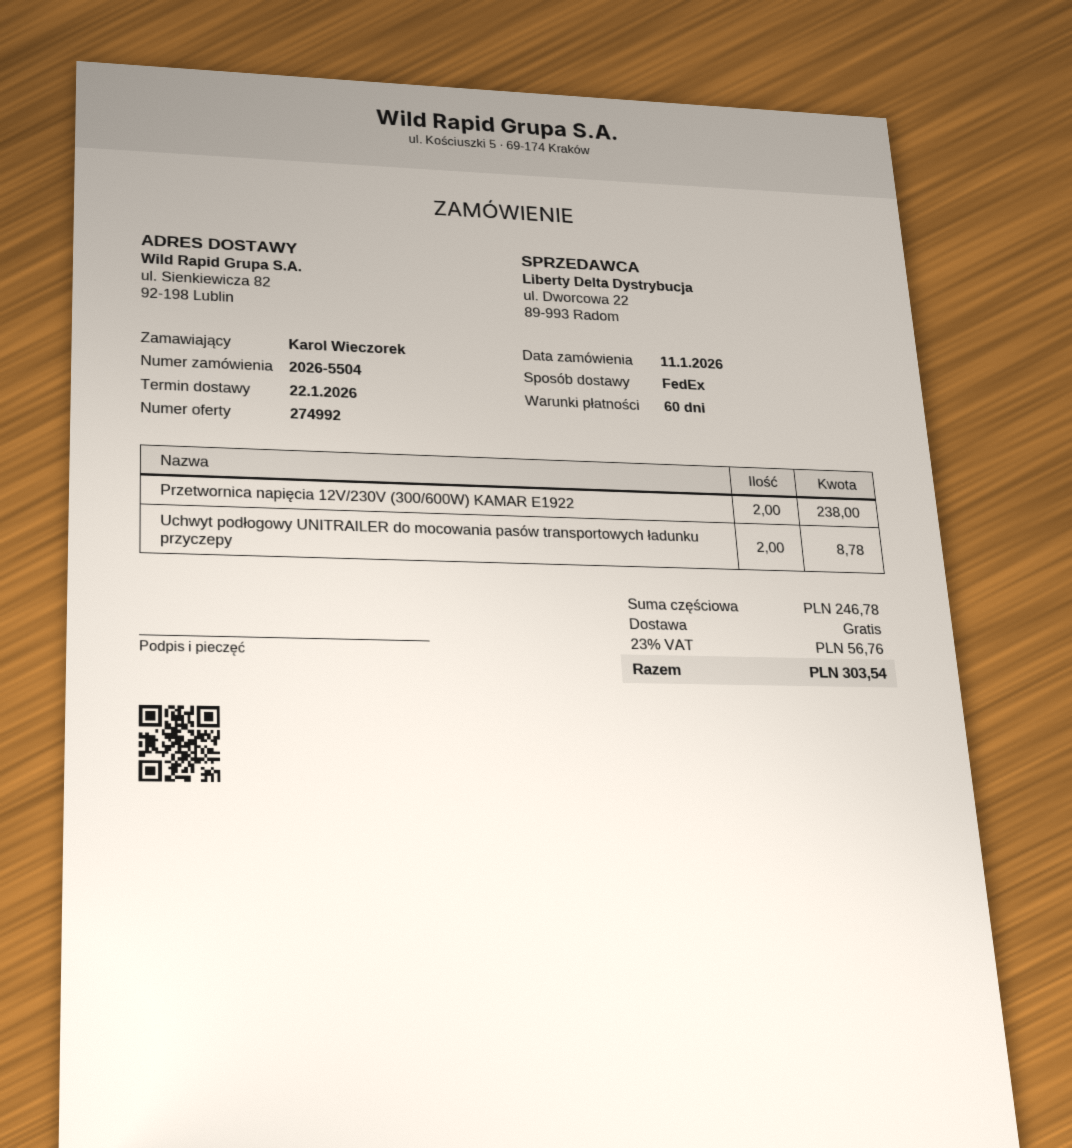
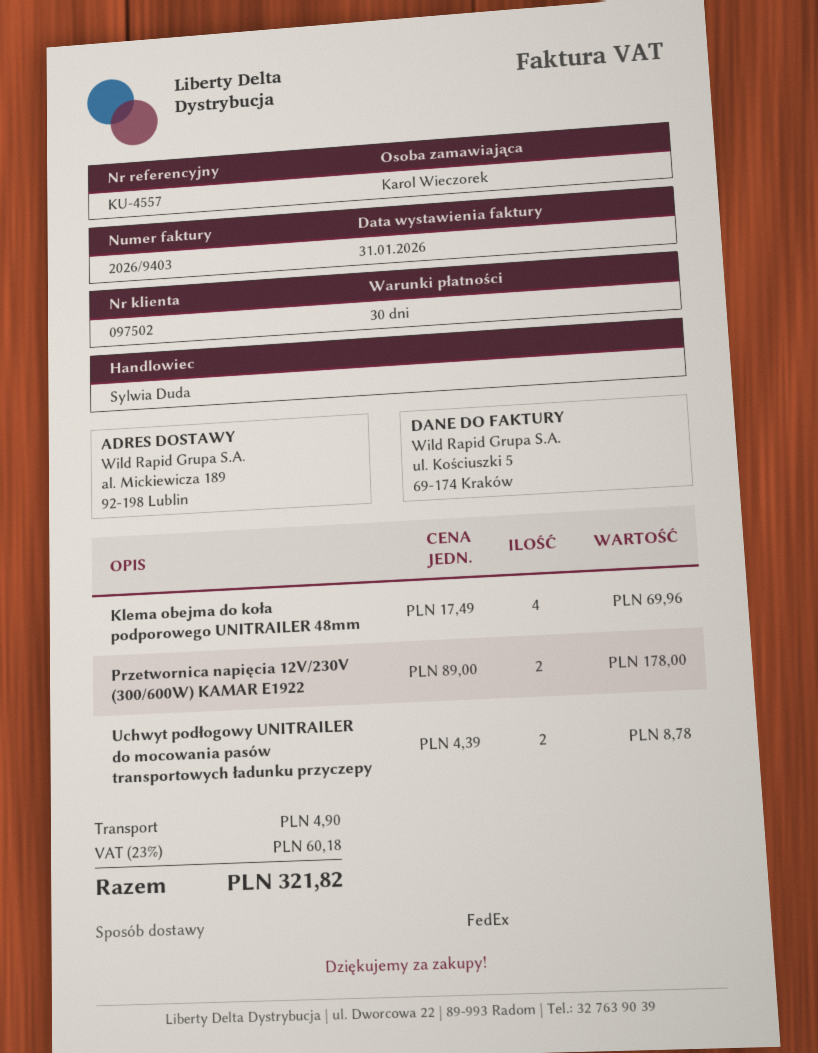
payment terms: 60 days -> 30 days
ship to: ul. Sienkiewicza 82, 92-198 Lublin -> al. Mickiewicza 189, 92-198 Lublin
Przetwornica napięcia 12V/230V (300/600W) KAMAR E1922: 2 for 238.00 -> 2 for 178.00
Klema obejma do koła podporowego UNITRAILER 48mm: none -> 4 for 69.96
shipping: 0.00 -> 4.90
tax: 23% = 56.76 -> 23% = 60.18
total: 303.54 -> 321.82

